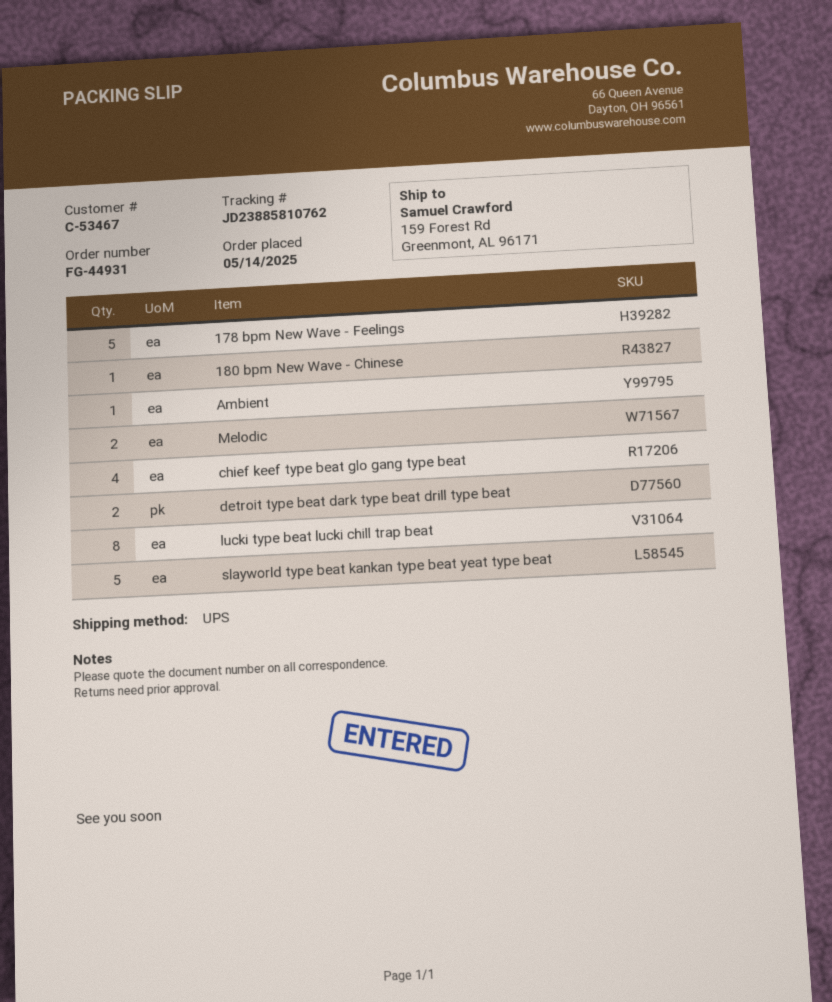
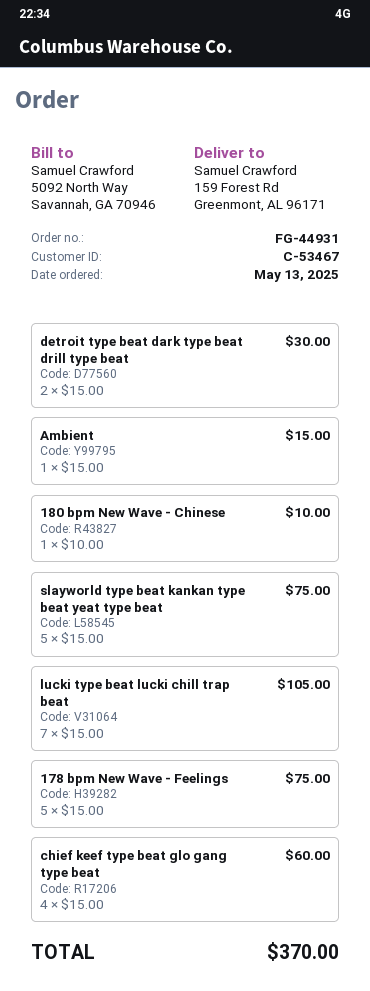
order date: 2025-05-14 -> 2025-05-13
Melodic: 2 -> none
lucki type beat lucki chill trap beat: 8 -> 7

